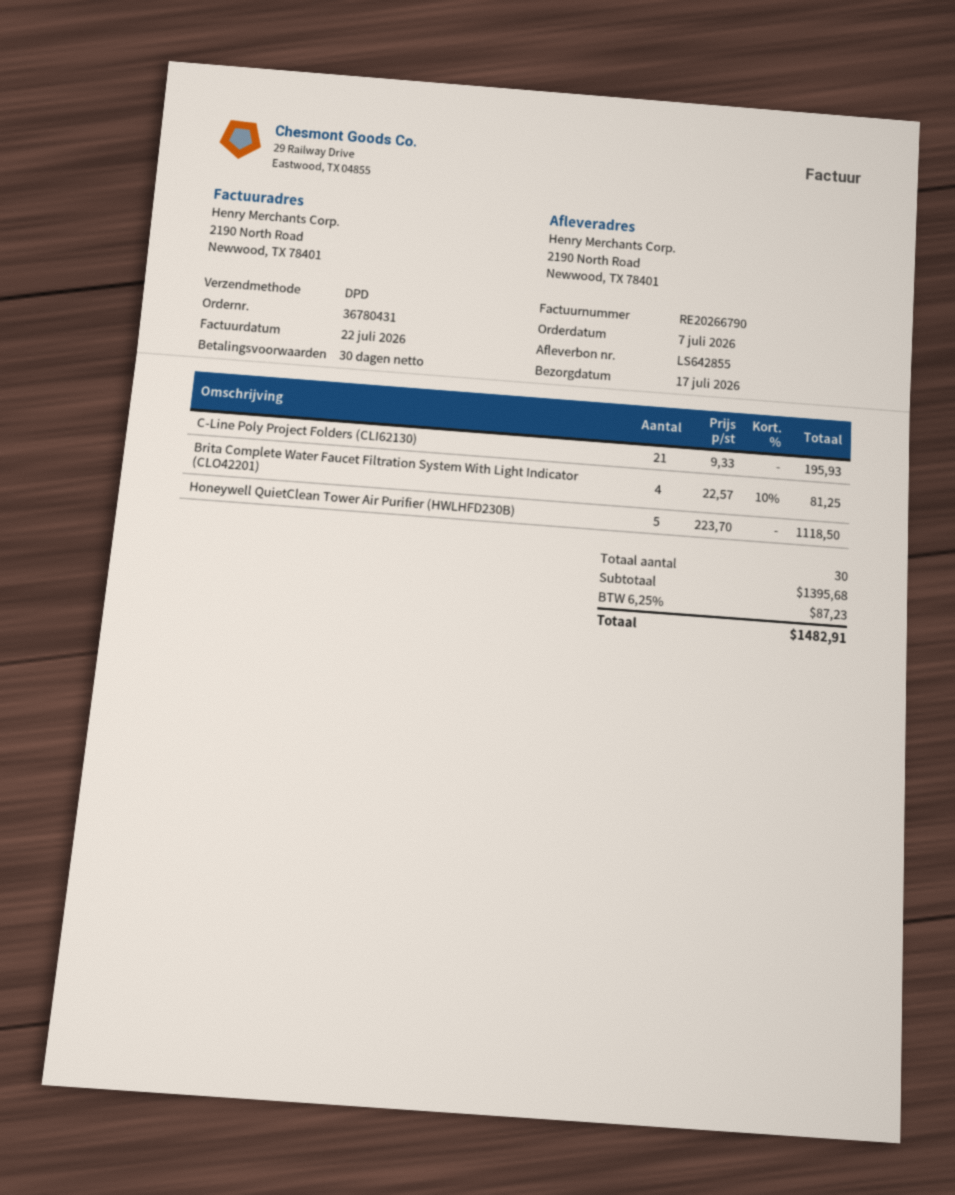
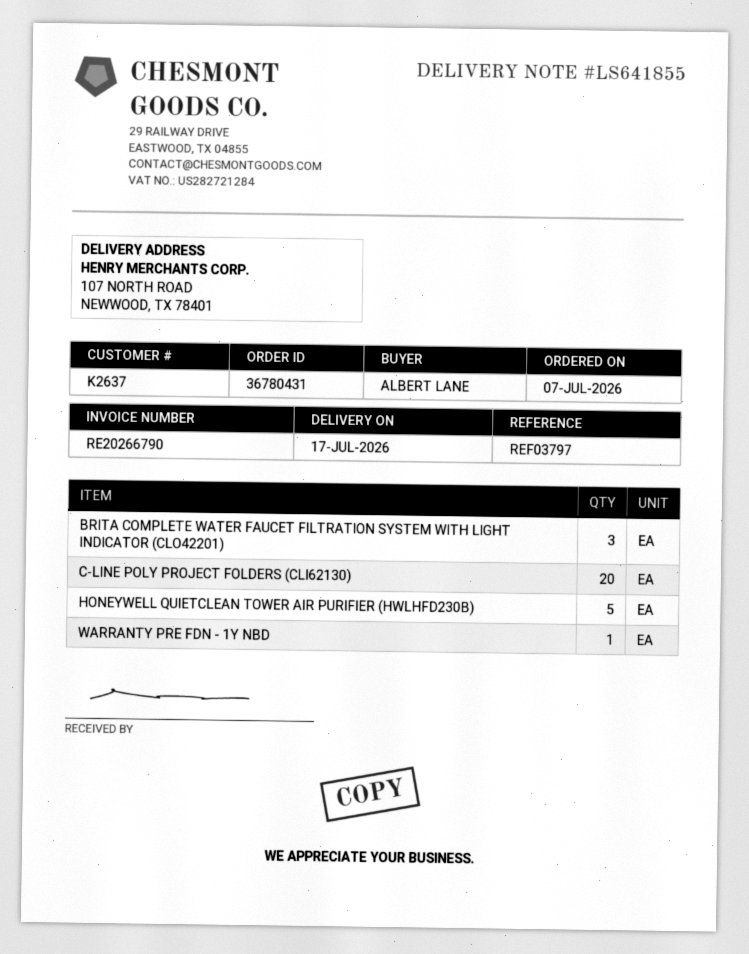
delivery note number: LS642855 -> LS641855
ship to: 2190 North Road, Newwood, TX 78401 -> 107 NORTH ROAD, NEWWOOD, TX 78401
C-Line Poly Project Folders (CLI62130): 21 -> 20
Brita Complete Water Faucet Filtration System With Light Indicator (CLO42201): 4 -> 3
WARRANTY PRE FDN - 1Y NBD: none -> 1

